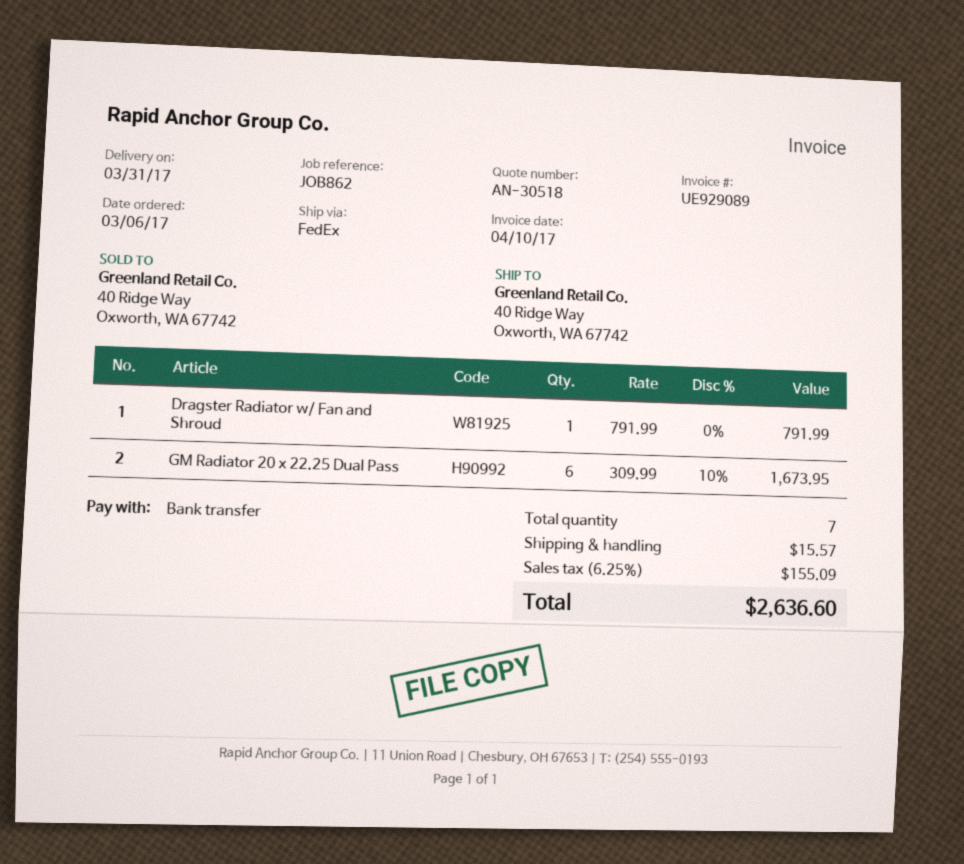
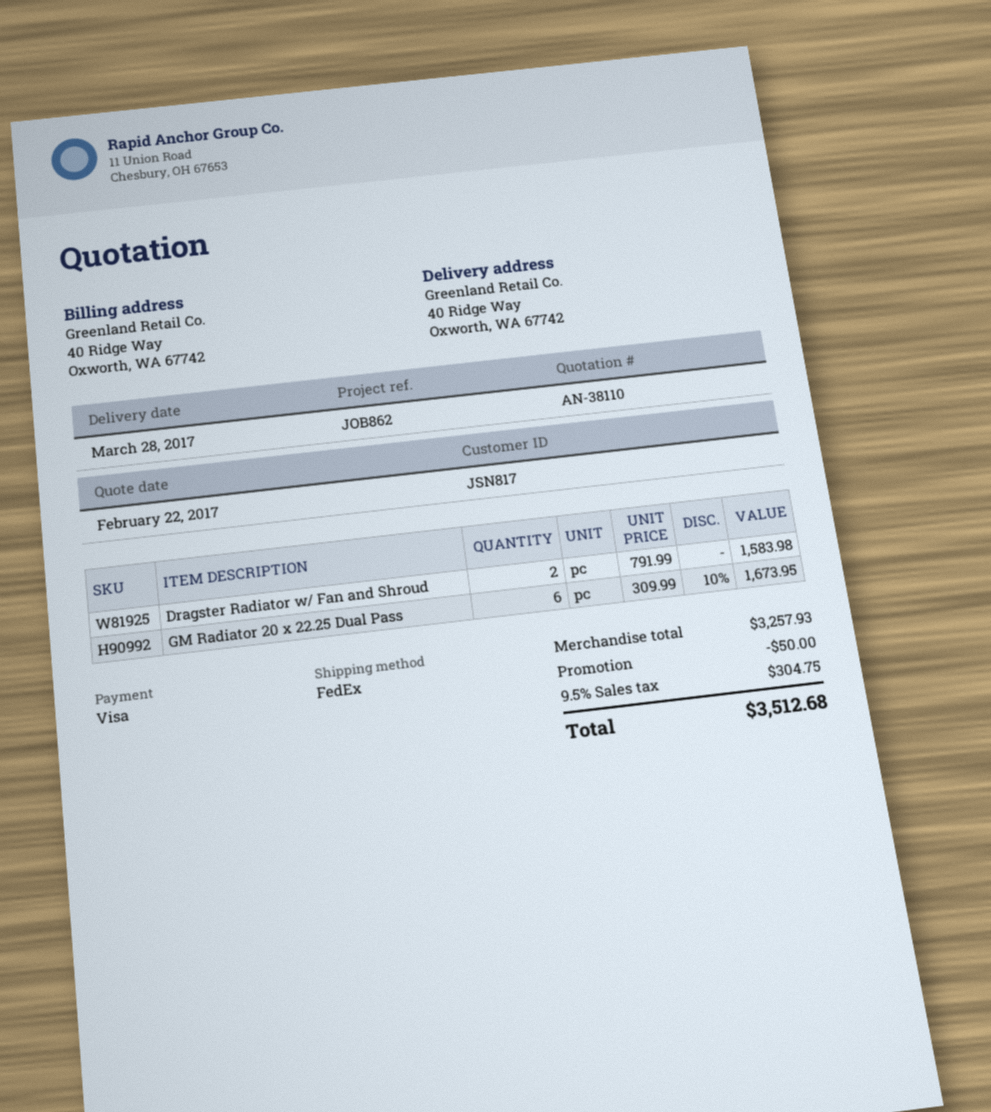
quote number: AN-30518 -> AN-38110
delivery date: 2017-03-31 -> 2017-03-28
payment method: bank transfer -> Visa
Dragster Radiator w/ Fan and Shroud: 1 x 791.99 = 791.99 -> 2 x 791.99 = 1583.98
discount: none -> 50.00
shipping: 15.57 -> none
tax: 6.25% = 155.09 -> 9.5% = 304.75
total: 2636.60 -> 3512.68

